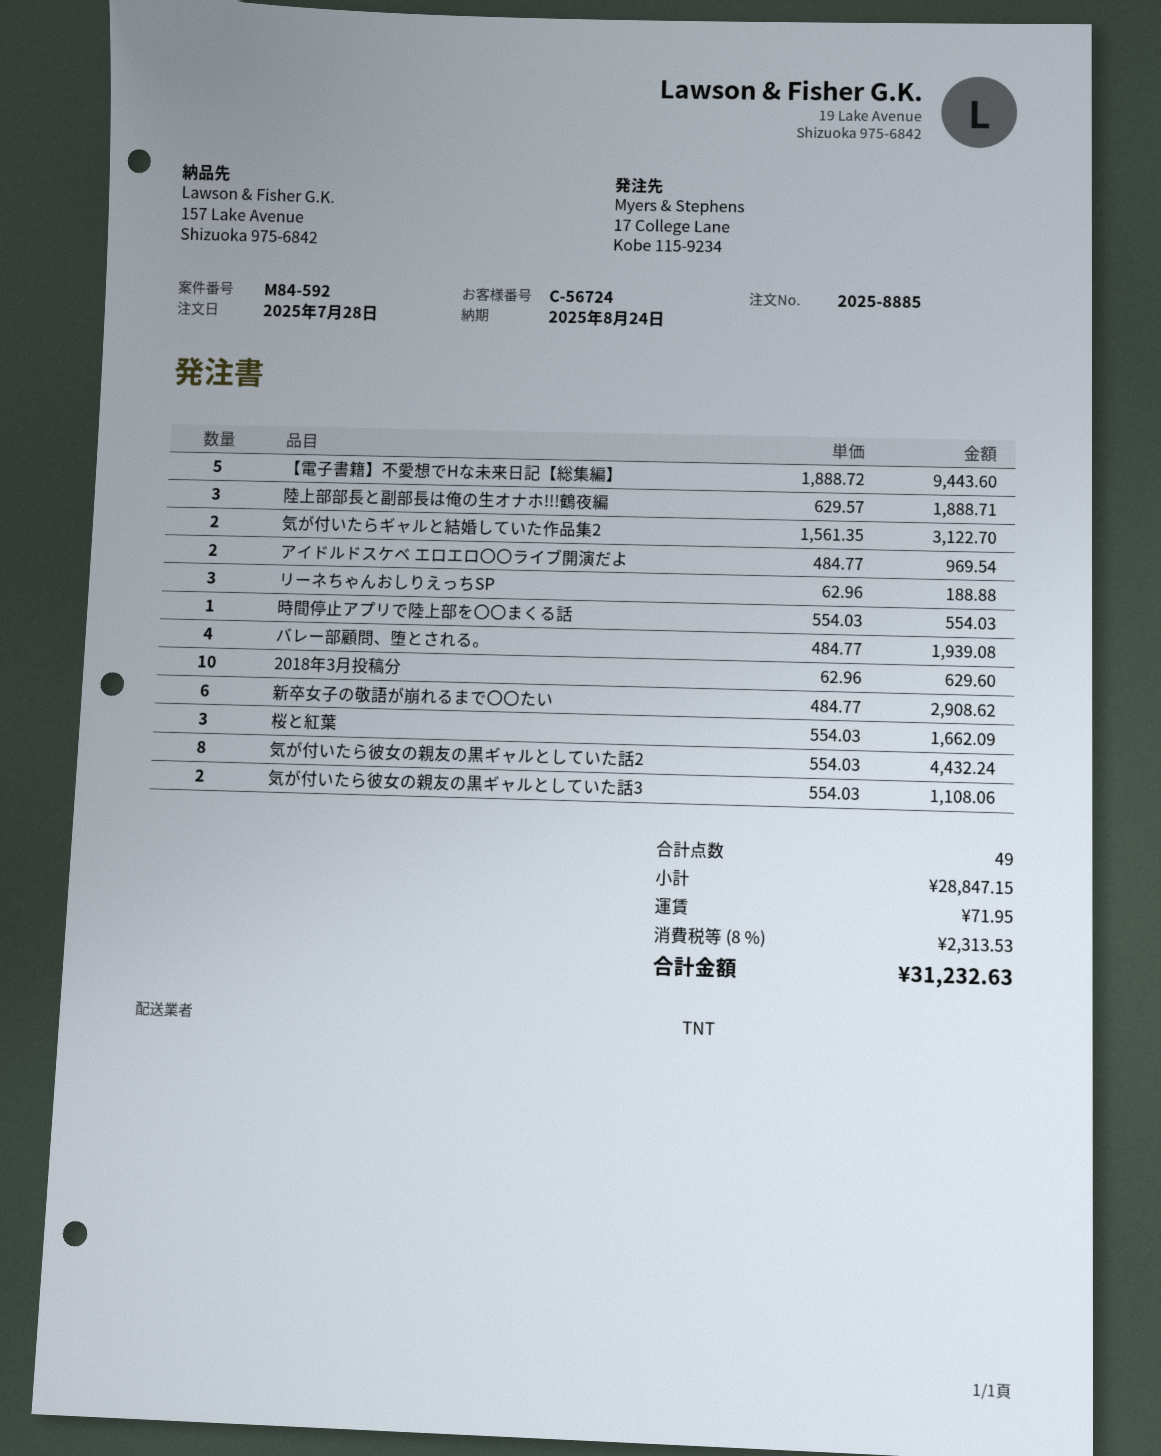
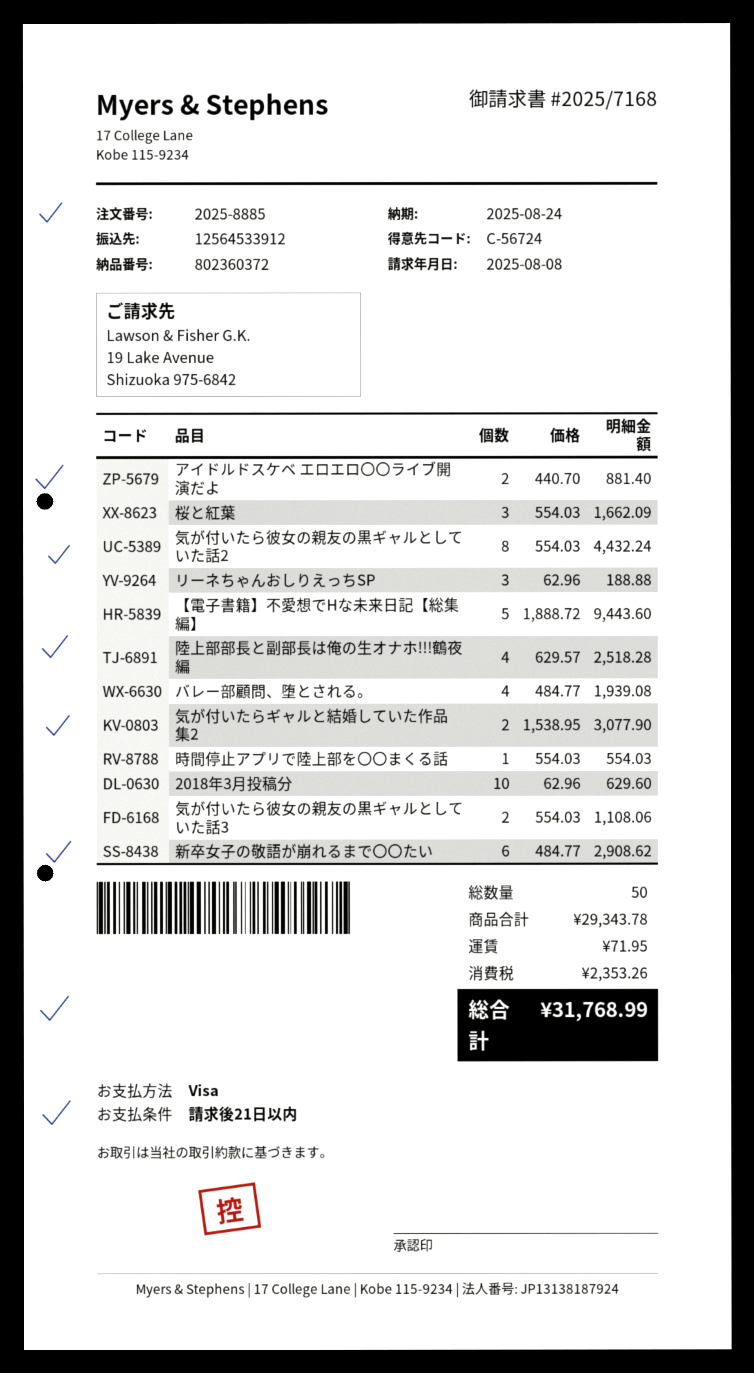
陸上部部長と副部長は俺の生オナホ!!!鶴夜編: 3 x 629.57 = 1888.71 -> 4 x 629.57 = 2518.28
気が付いたらギャルと結婚していた作品集2: 2 x 1561.35 = 3122.70 -> 2 x 1538.95 = 3077.90
アイドルドスケベ エロエロ〇〇ライブ開演だよ: 2 x 484.77 = 969.54 -> 2 x 440.70 = 881.40
total quantity: 49 -> 50
subtotal: 28847.15 -> 29343.78
tax: 2313.53 -> 2353.26
total: 31232.63 -> 31768.99

